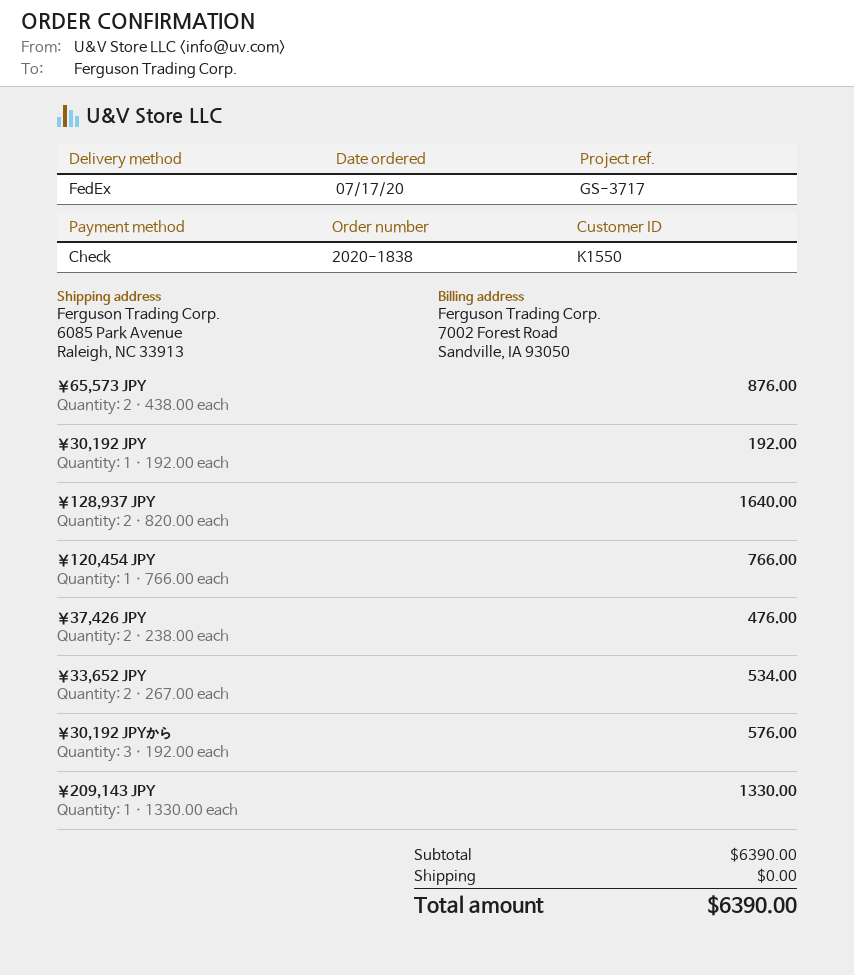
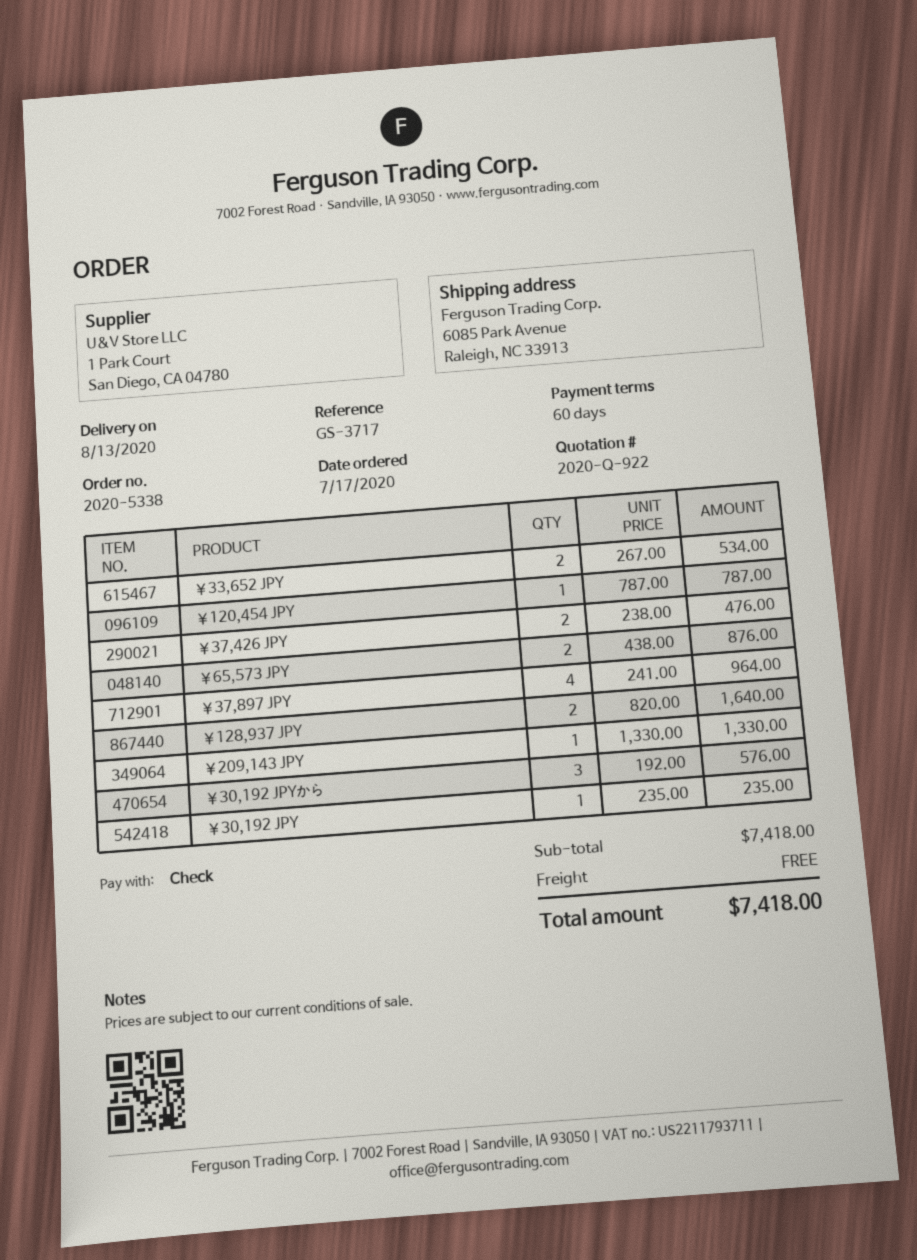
order number: 2020-1838 -> 2020-5338
¥30,192 JPY: 1 x 192.00 = 192.00 -> 1 x 235.00 = 235.00
¥120,454 JPY: 1 x 766.00 = 766.00 -> 1 x 787.00 = 787.00
¥37,897 JPY: none -> 4 x 241.00 = 964.00
subtotal: 6390.00 -> 7418.00
total: 6390.00 -> 7418.00

